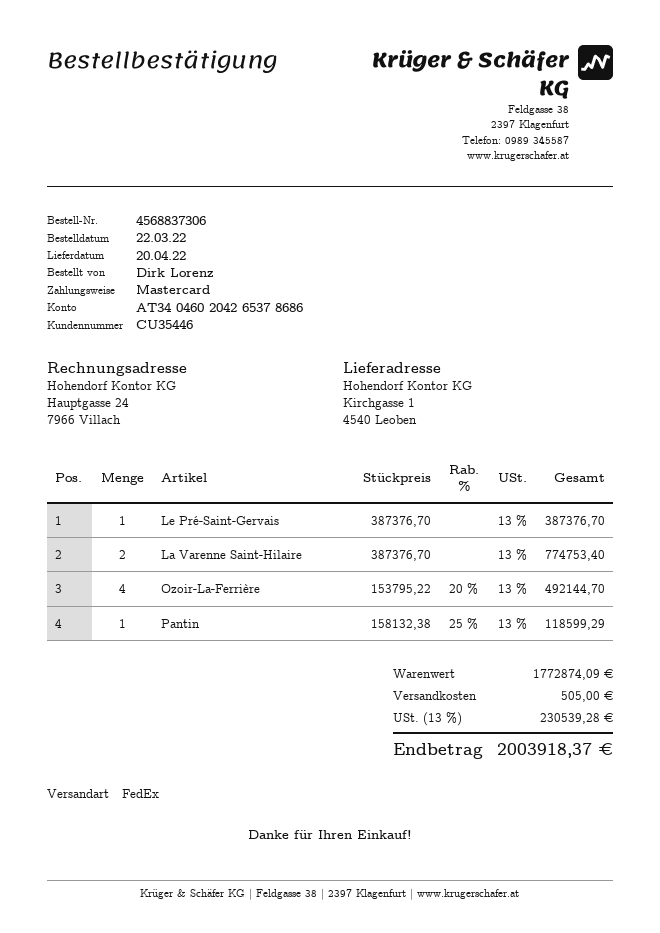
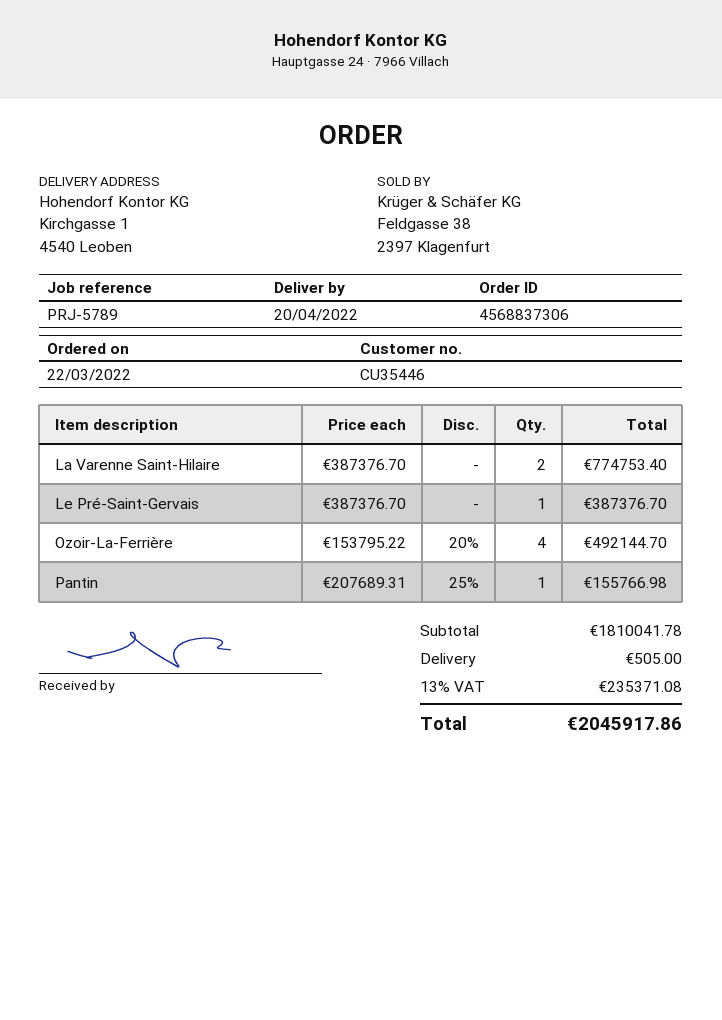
Pantin: 1 x 158132.38 - 25% = 118599.29 -> 1 x 207689.31 - 25% = 155766.98
subtotal: 1772874.09 -> 1810041.78
tax: 13% = 230539.28 -> 13% = 235371.08
total: 2003918.37 -> 2045917.86

